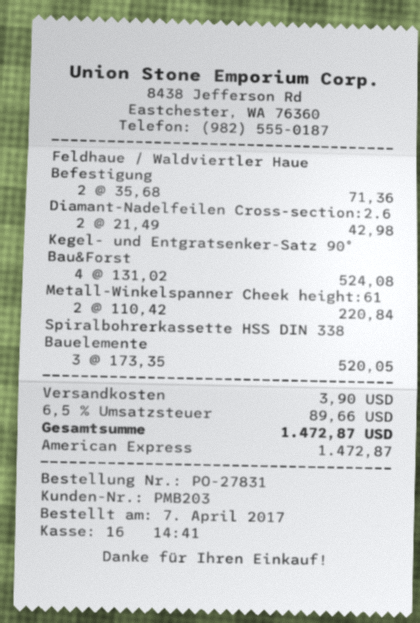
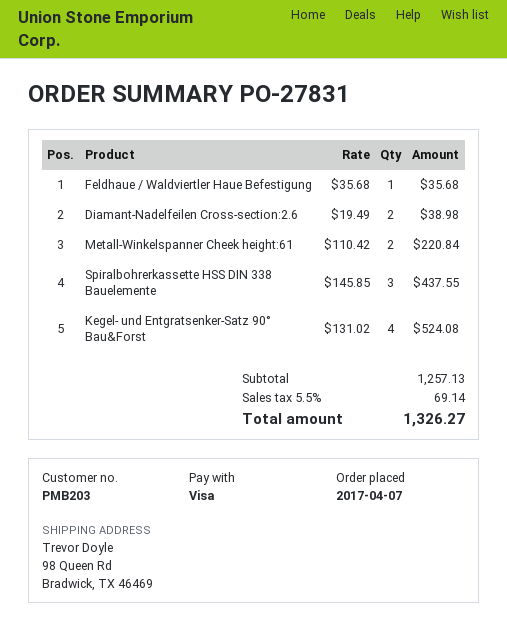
payment method: American Express -> Visa
Feldhaue / Waldviertler Haue Befestigung: 2 x 35.68 = 71.36 -> 1 x 35.68 = 35.68
Diamant-Nadelfeilen Cross-section:2.6: 2 x 21.49 = 42.98 -> 2 x 19.49 = 38.98
Spiralbohrerkassette HSS DIN 338 Bauelemente: 3 x 173.35 = 520.05 -> 3 x 145.85 = 437.55
shipping: 3.90 -> none
tax: 6.5% = 89.66 -> 5.5% = 69.14
total: 1472.87 -> 1326.27

